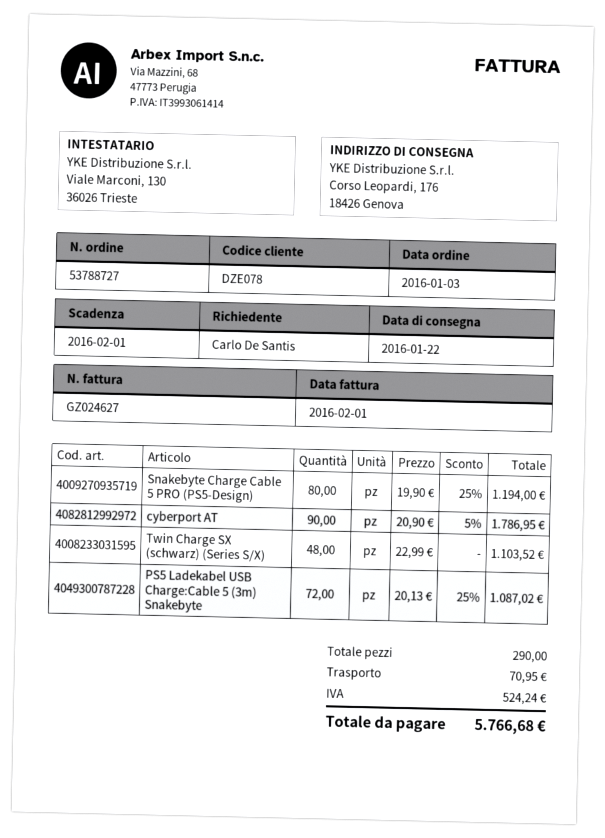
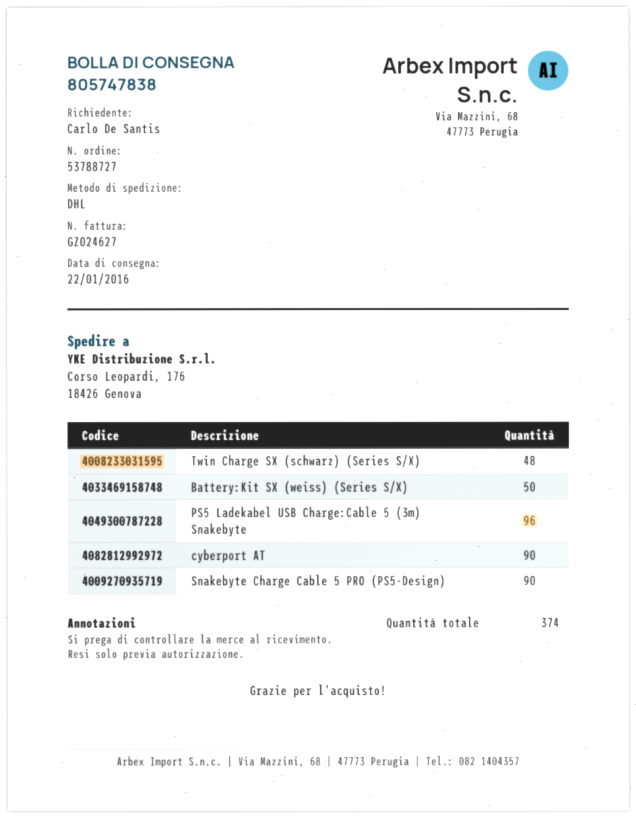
Snakebyte Charge Cable 5 PRO (PS5-Design): 80 -> 90
PS5 Ladekabel USB Charge:Cable 5 (3m) Snakebyte: 72 -> 96
Battery:Kit SX (weiss) (Series S/X): none -> 50
total quantity: 290 -> 374

